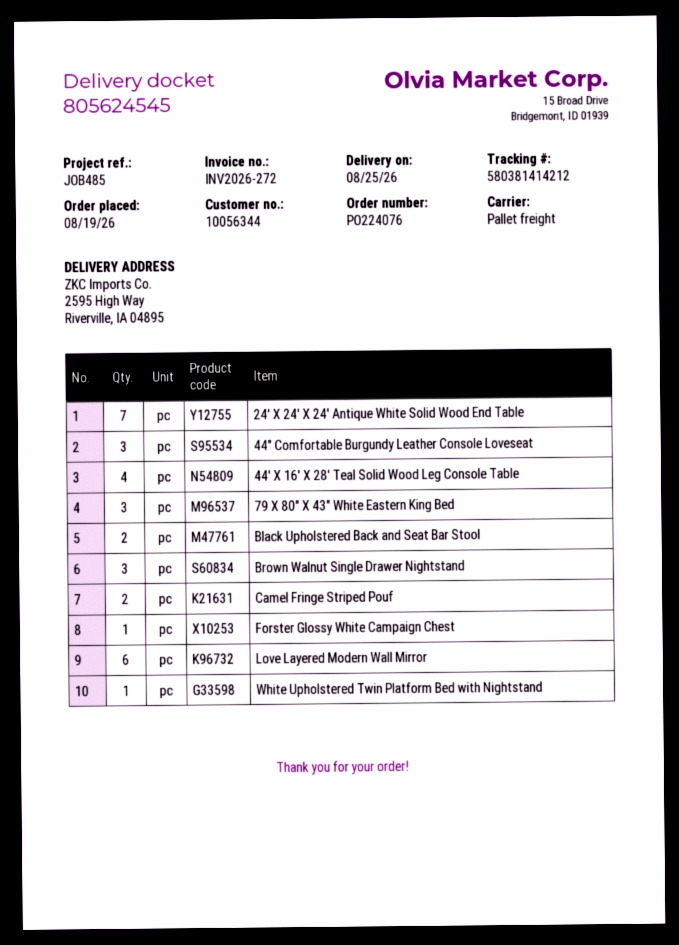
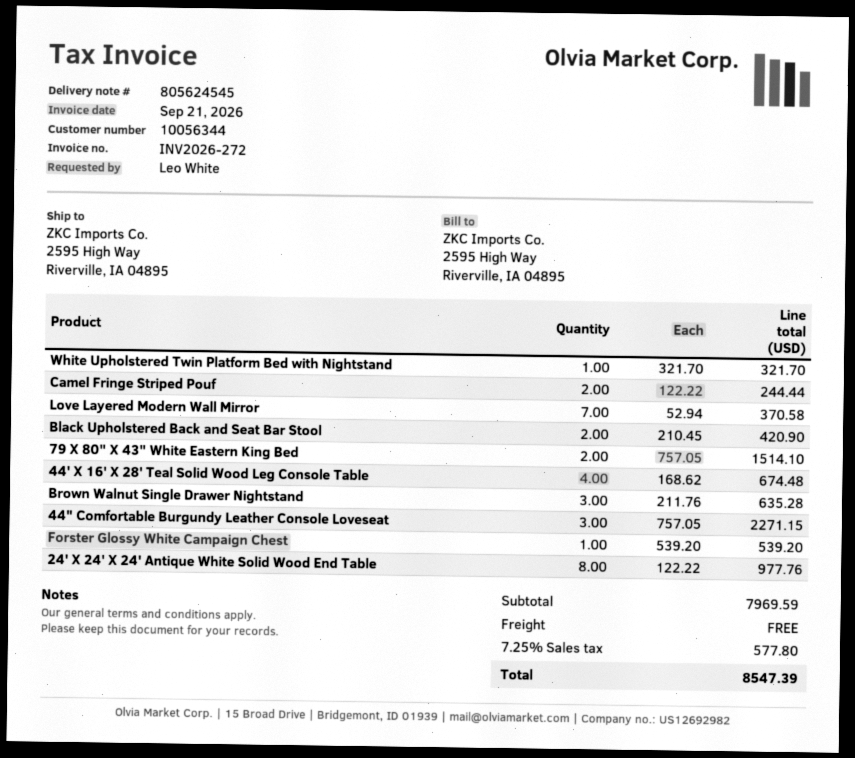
24' X 24' X 24' Antique White Solid Wood End Table: 7 -> 8
79 X 80" X 43" White Eastern King Bed: 3 -> 2
Love Layered Modern Wall Mirror: 6 -> 7

